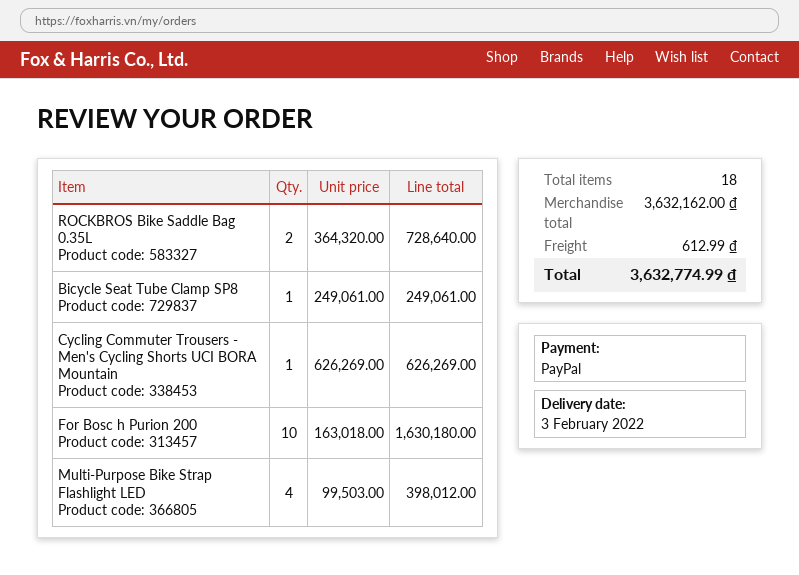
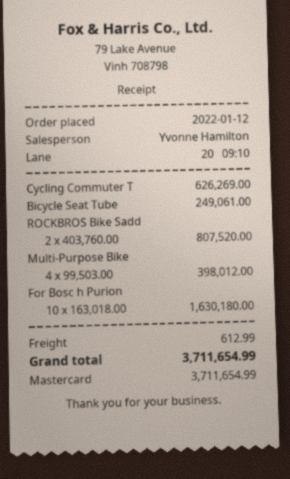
payment method: PayPal -> Mastercard
ROCKBROS Bike Saddle Bag 0.35L: 2 x 364320.00 = 728640.00 -> 2 x 403760.00 = 807520.00
total: 3632774.99 -> 3711654.99

